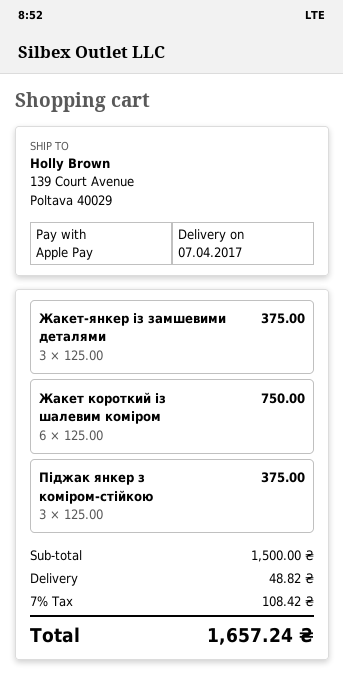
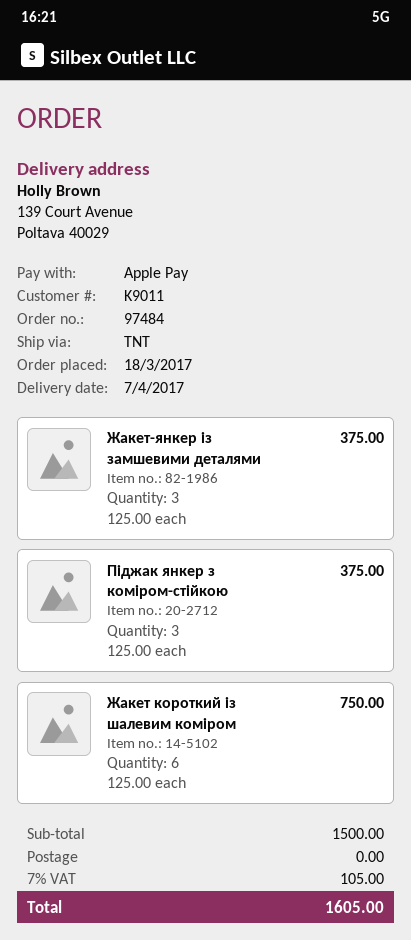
shipping: 48.82 -> 0.00
tax: 7% = 108.42 -> 7% = 105.00
total: 1657.24 -> 1605.00

